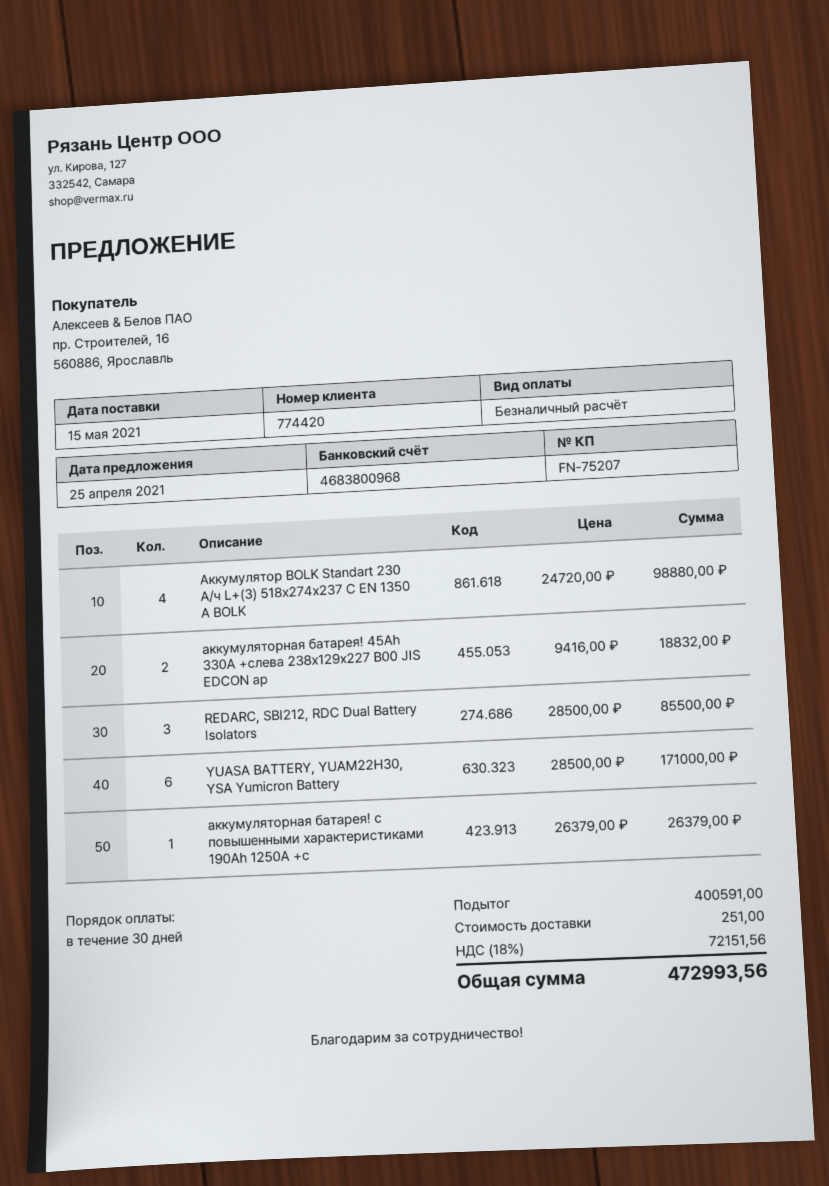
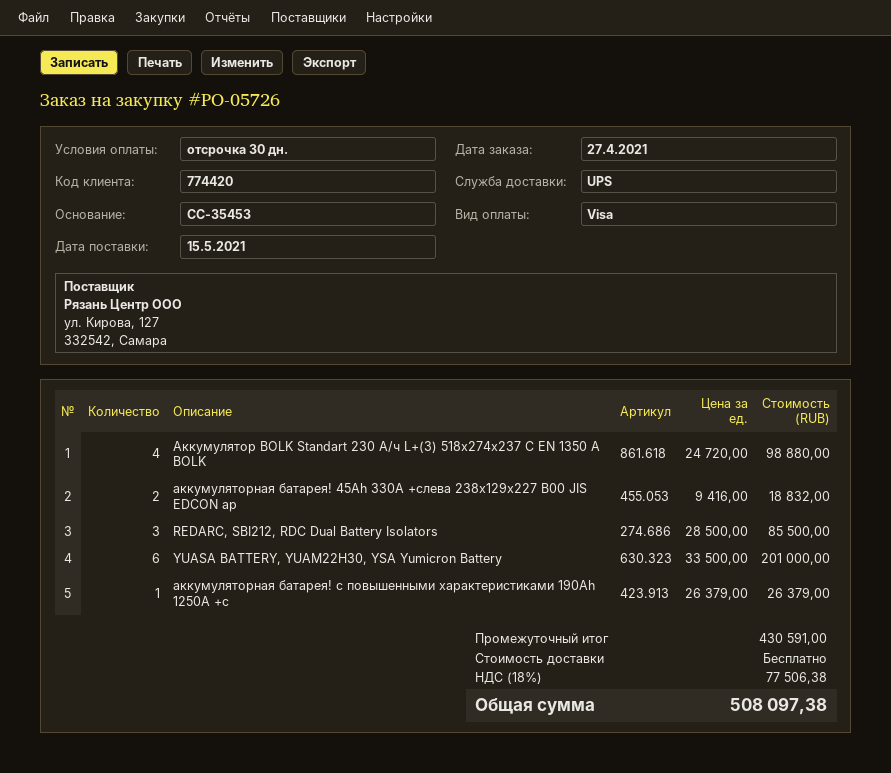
payment method: bank transfer -> Visa
YUASA BATTERY, YUAM22H30, YSA Yumicron Battery: 6 x 28500.00 = 171000.00 -> 6 x 33500.00 = 201000.00
subtotal: 400591.00 -> 430591.00
shipping: 251.00 -> 0.00
tax: 18% = 72151.56 -> 18% = 77506.38
total: 472993.56 -> 508097.38

